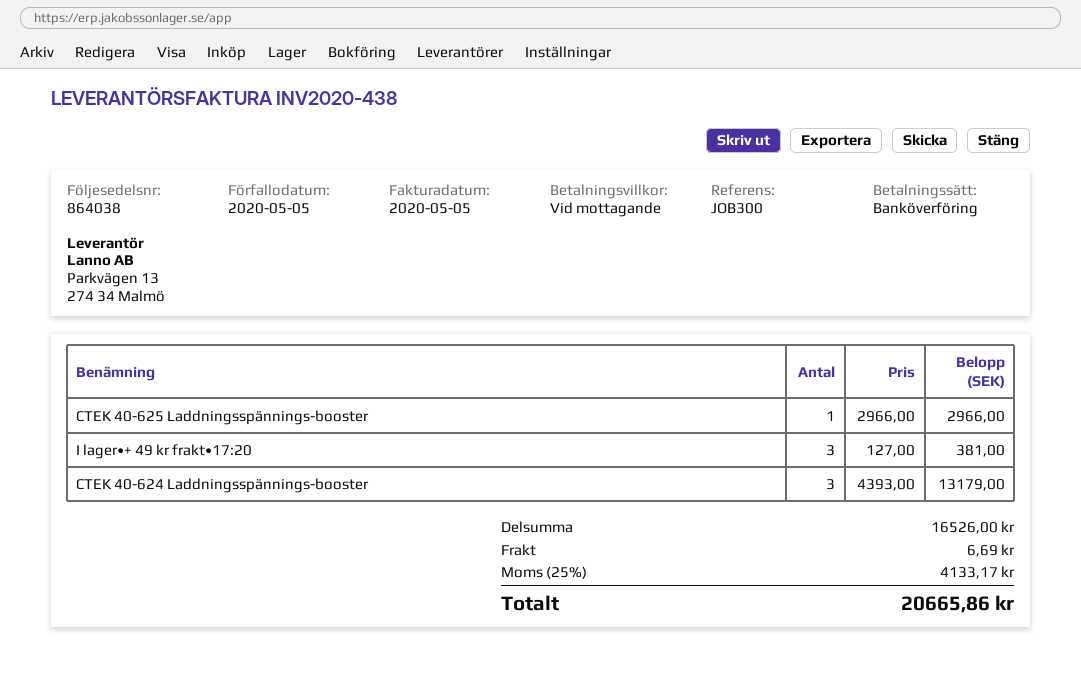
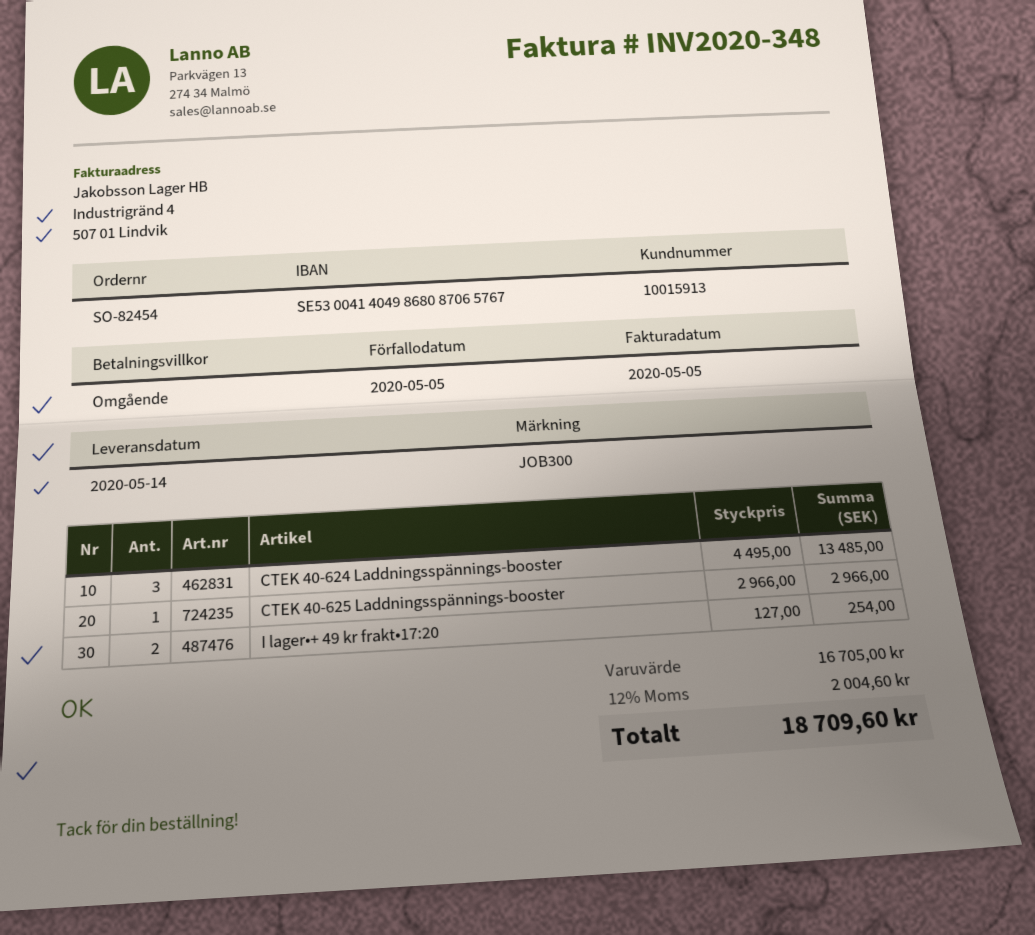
invoice number: INV2020-438 -> INV2020-348
I lager•+ 49 kr frakt•17:20: 3 x 127.00 = 381.00 -> 2 x 127.00 = 254.00
CTEK 40-624 Laddningsspännings-booster: 3 x 4393.00 = 13179.00 -> 3 x 4495.00 = 13485.00
subtotal: 16526.00 -> 16705.00
shipping: 6.69 -> none
tax: 25% = 4133.17 -> 12% = 2004.60
total: 20665.86 -> 18709.60

